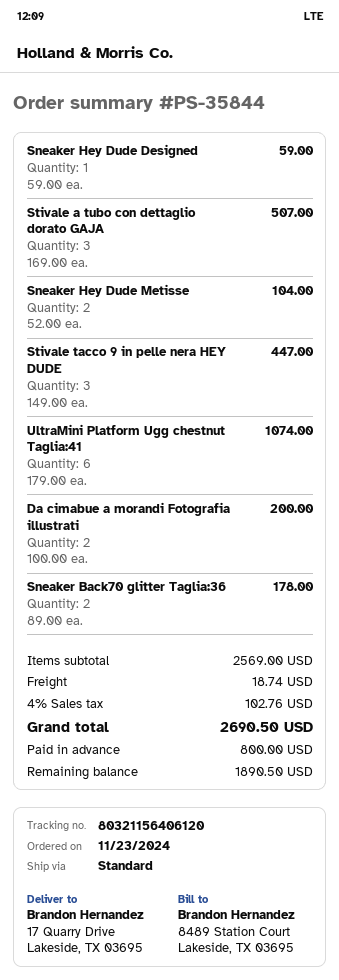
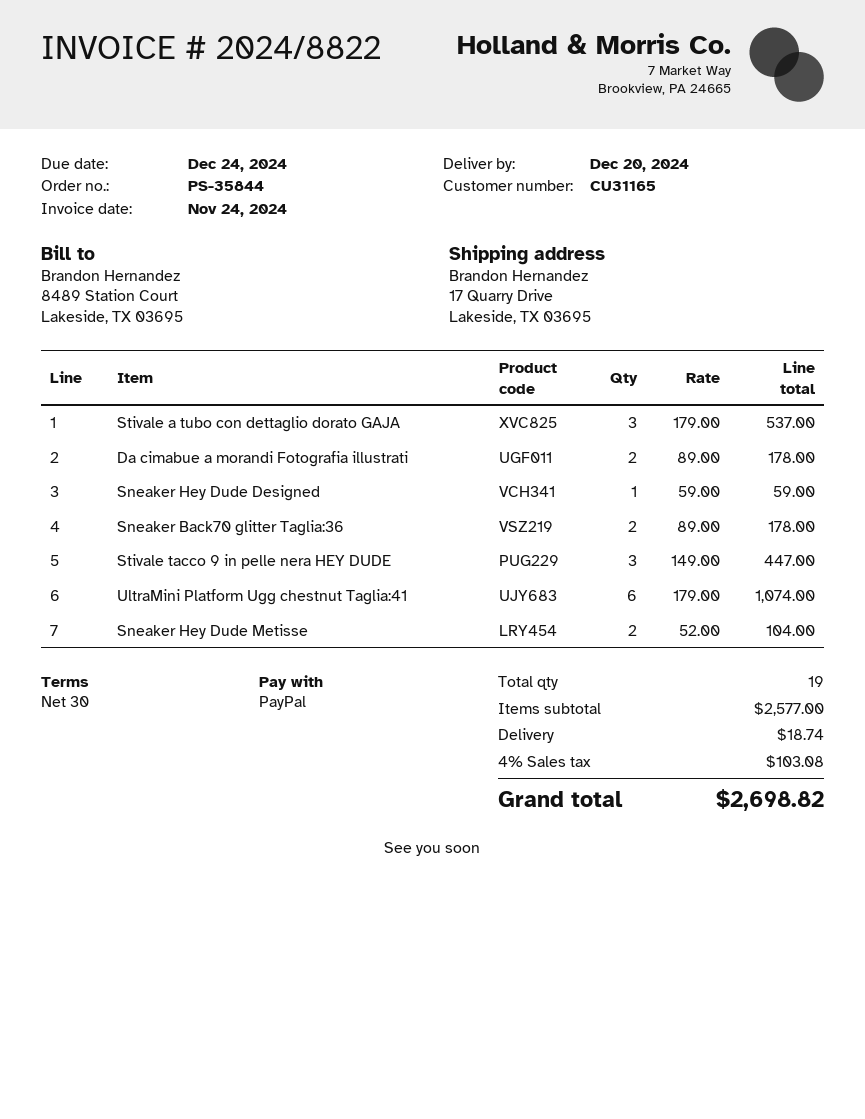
Stivale a tubo con dettaglio dorato GAJA: 3 x 169.00 = 507.00 -> 3 x 179.00 = 537.00
Da cimabue a morandi Fotografia illustrati: 2 x 100.00 = 200.00 -> 2 x 89.00 = 178.00
subtotal: 2569.00 -> 2577.00
tax: 4% = 102.76 -> 4% = 103.08
total: 2690.50 -> 2698.82

